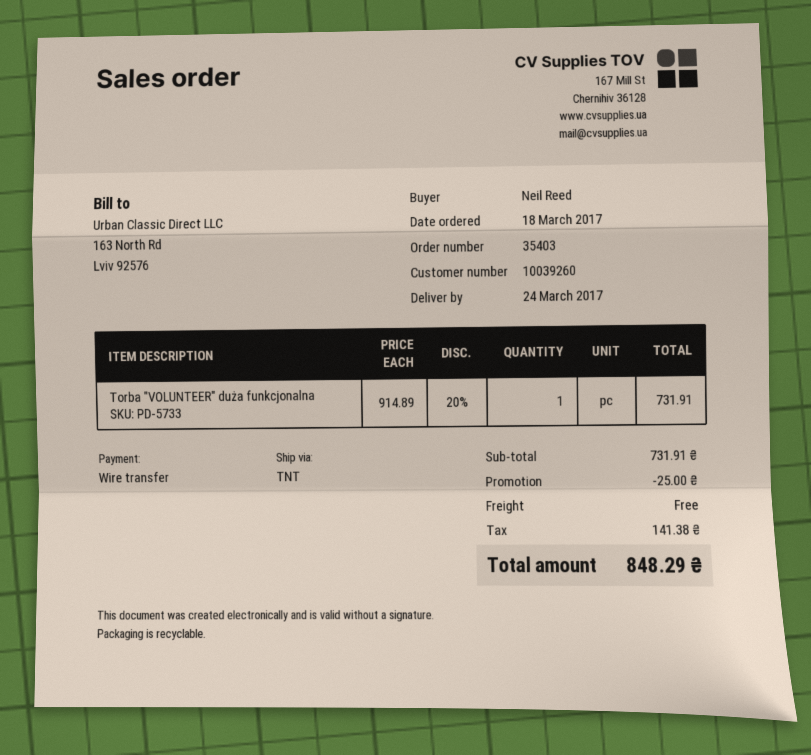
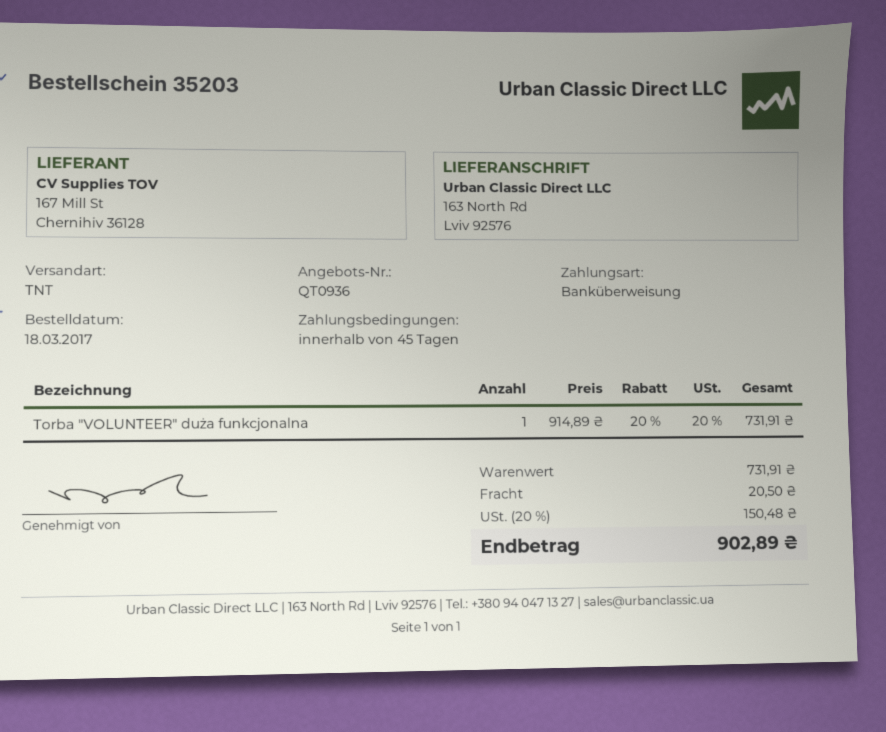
order number: 35403 -> 35203
discount: 25.00 -> none
shipping: 0.00 -> 20.50
tax: 141.38 -> 150.48
total: 848.29 -> 902.89

